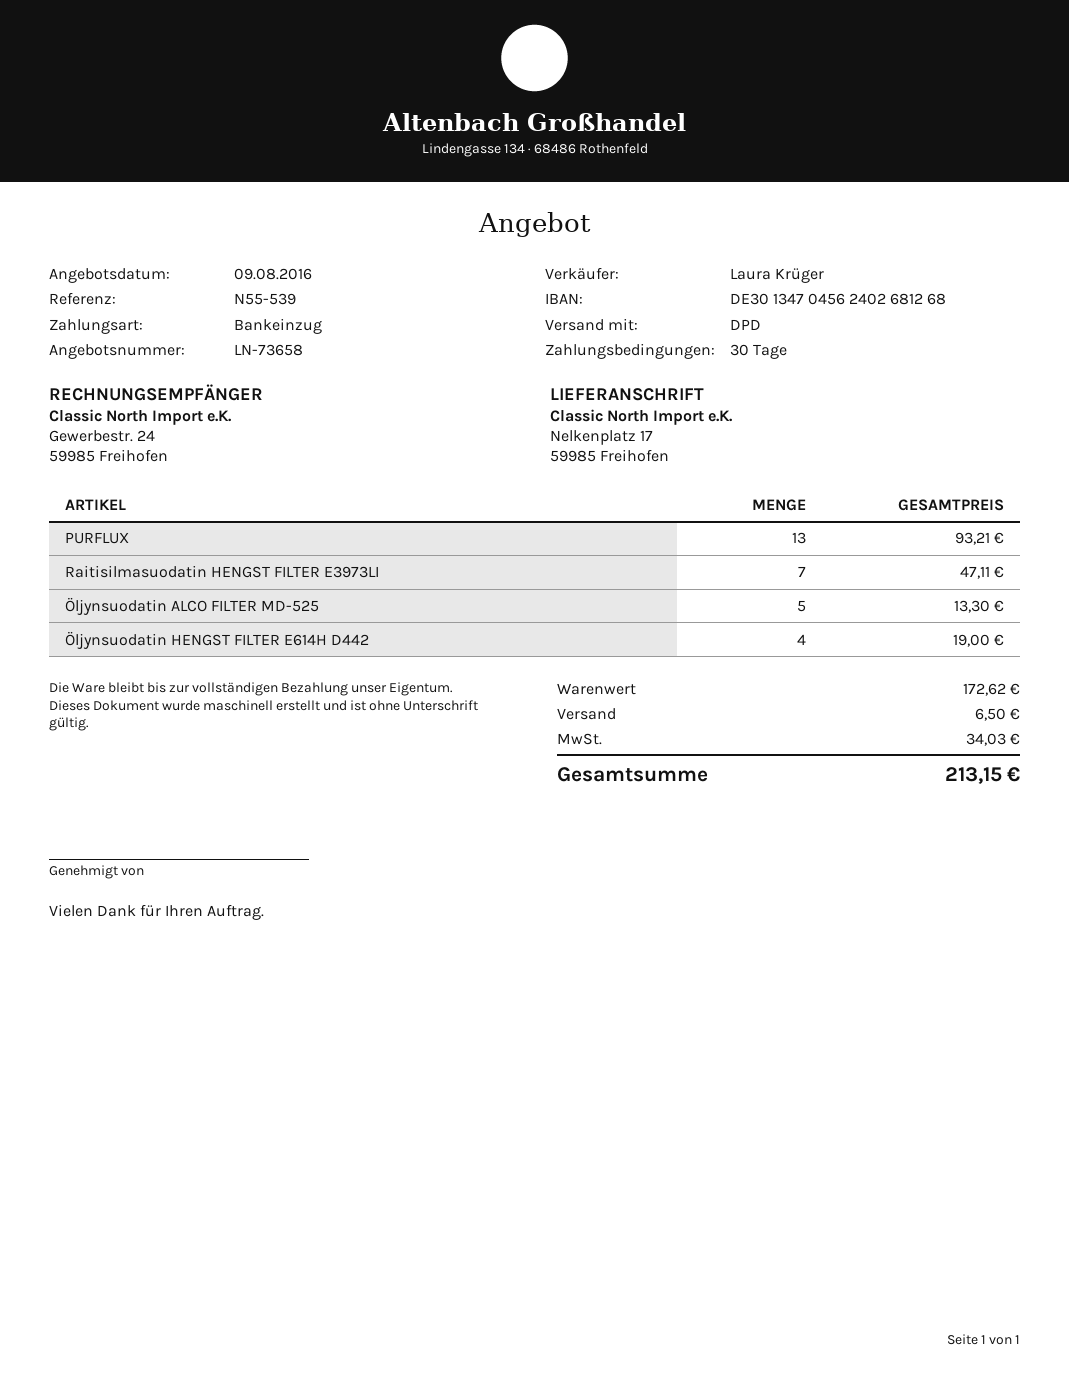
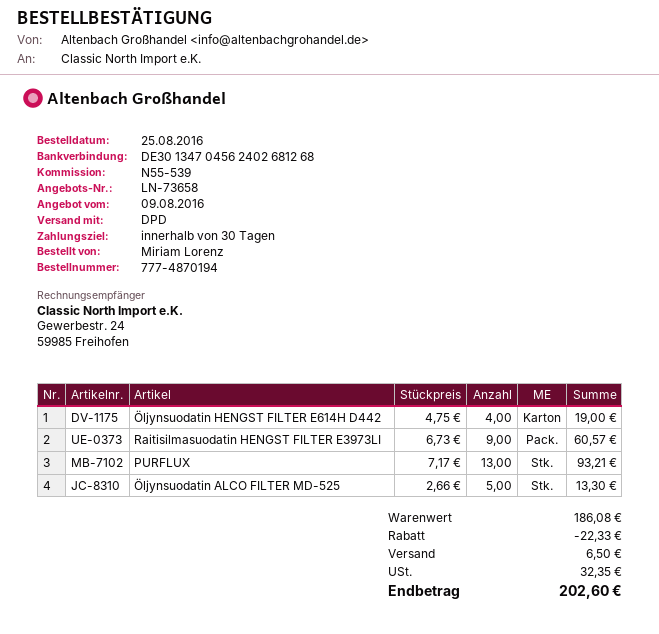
Raitisilmasuodatin HENGST FILTER E3973LI: 7 for 47.11 -> 9 for 60.57
subtotal: 172.62 -> 186.08
discount: none -> 22.33
tax: 34.03 -> 32.35
total: 213.15 -> 202.60

